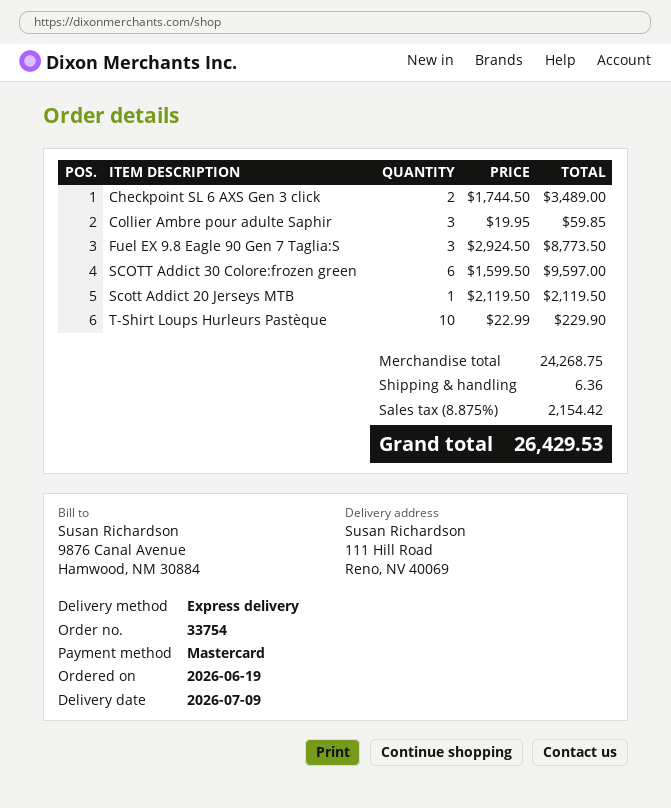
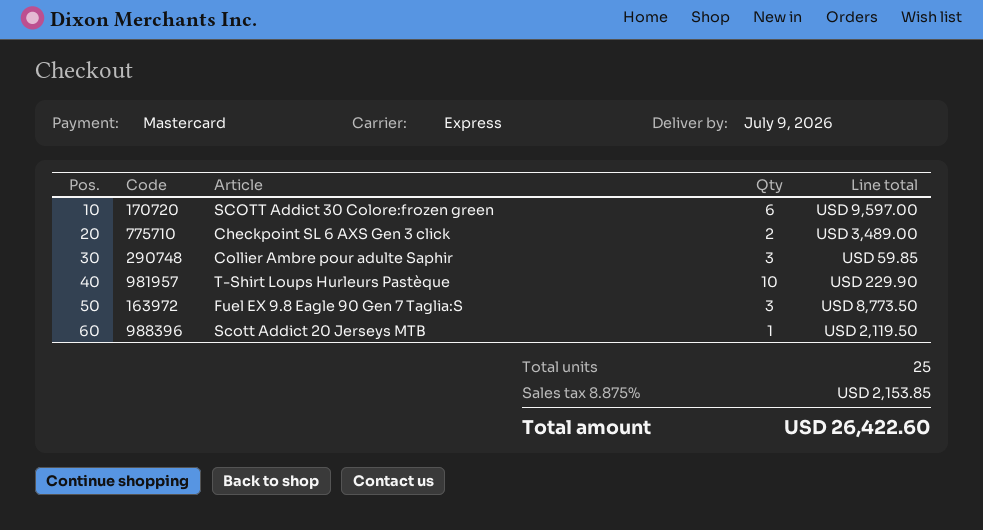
shipping: 6.36 -> none
tax: 8.875% = 2154.42 -> 8.875% = 2153.85
total: 26429.53 -> 26422.60

